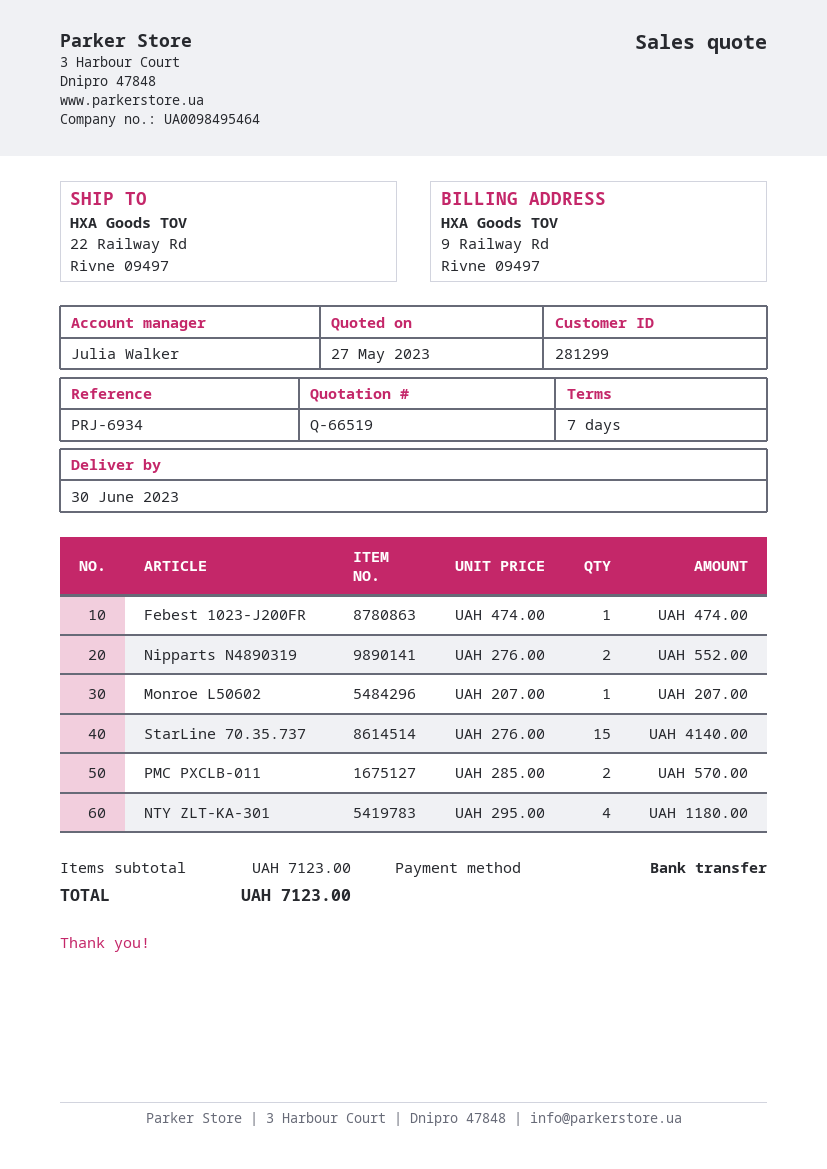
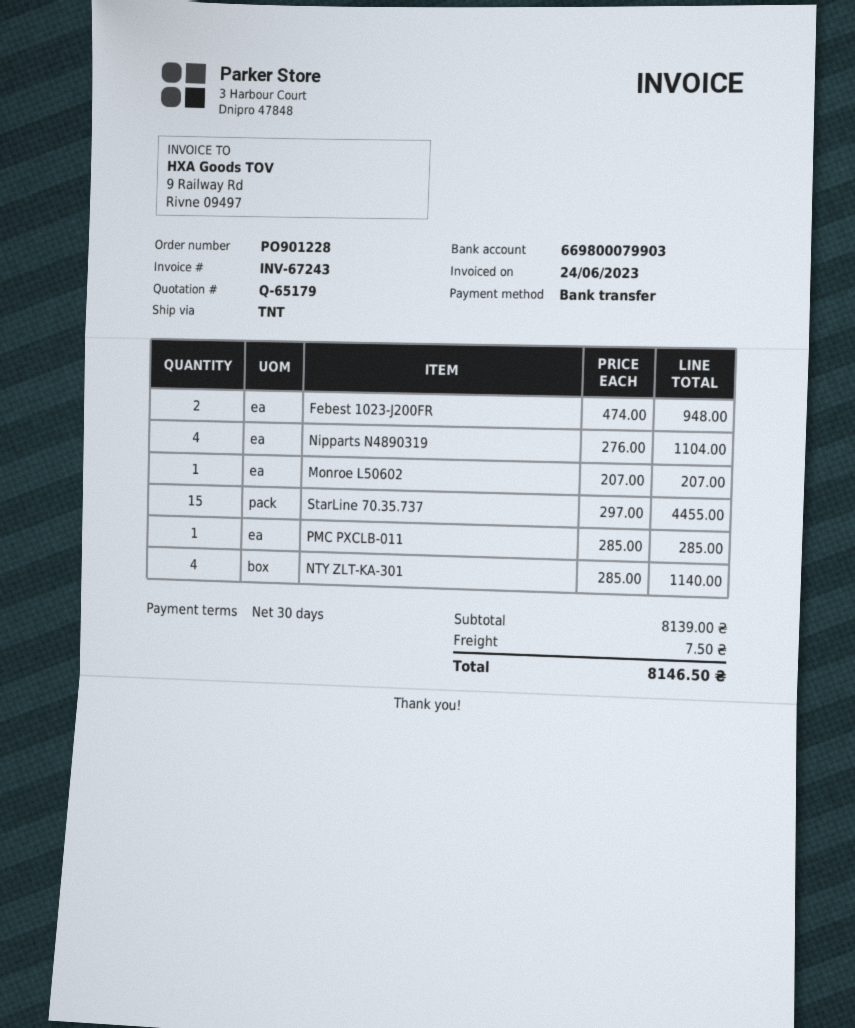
quote number: Q-66519 -> Q-65179
payment terms: 7 days -> 30 days
Febest 1023-J200FR: 1 x 474.00 = 474.00 -> 2 x 474.00 = 948.00
Nipparts N4890319: 2 x 276.00 = 552.00 -> 4 x 276.00 = 1104.00
StarLine 70.35.737: 15 x 276.00 = 4140.00 -> 15 x 297.00 = 4455.00
PMC PXCLB-011: 2 x 285.00 = 570.00 -> 1 x 285.00 = 285.00
NTY ZLT-KA-301: 4 x 295.00 = 1180.00 -> 4 x 285.00 = 1140.00
subtotal: 7123.00 -> 8139.00
shipping: none -> 7.50
total: 7123.00 -> 8146.50

